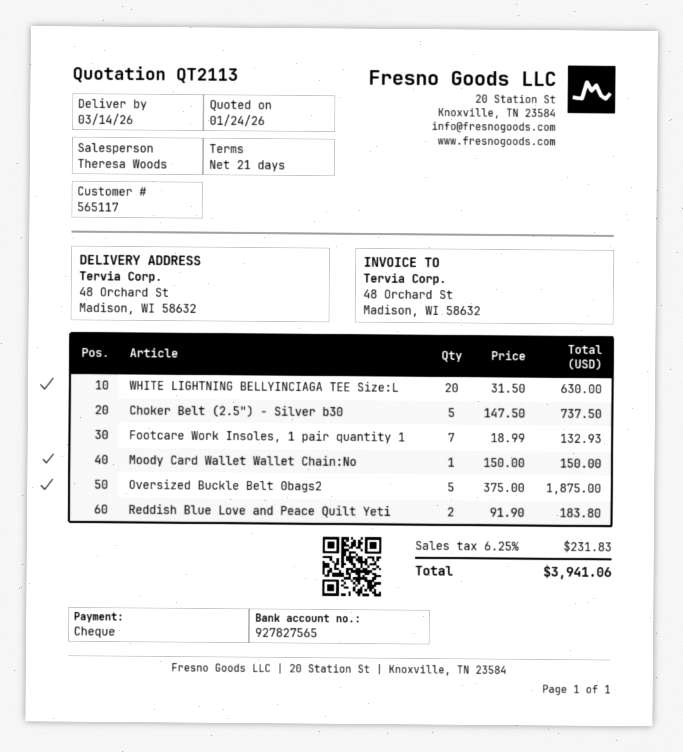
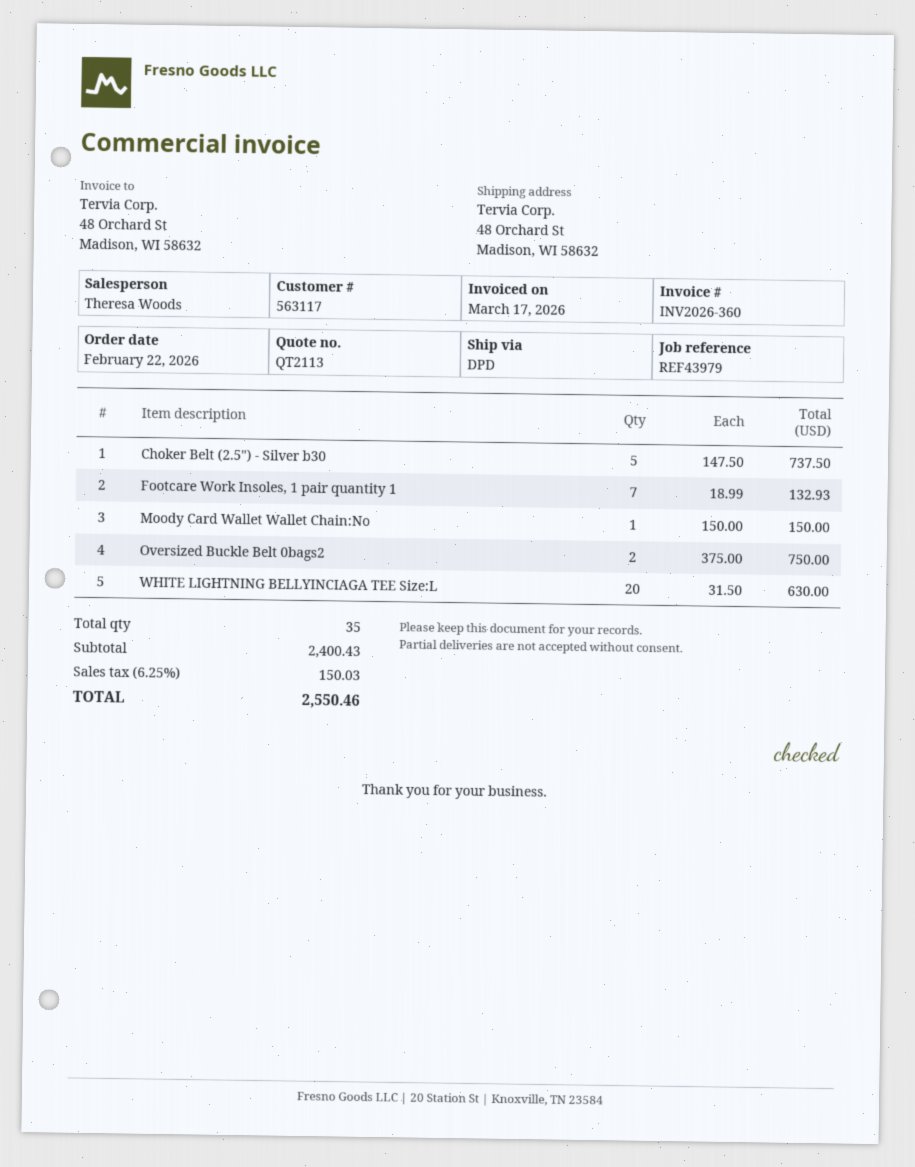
customer number: 565117 -> 563117
Oversized Buckle Belt 0bags2: 5 x 375.00 = 1875.00 -> 2 x 375.00 = 750.00
Reddish Blue Love and Peace Quilt Yeti: 2 x 91.90 = 183.80 -> none
tax: 6.25% = 231.83 -> 6.25% = 150.03
total: 3941.06 -> 2550.46

